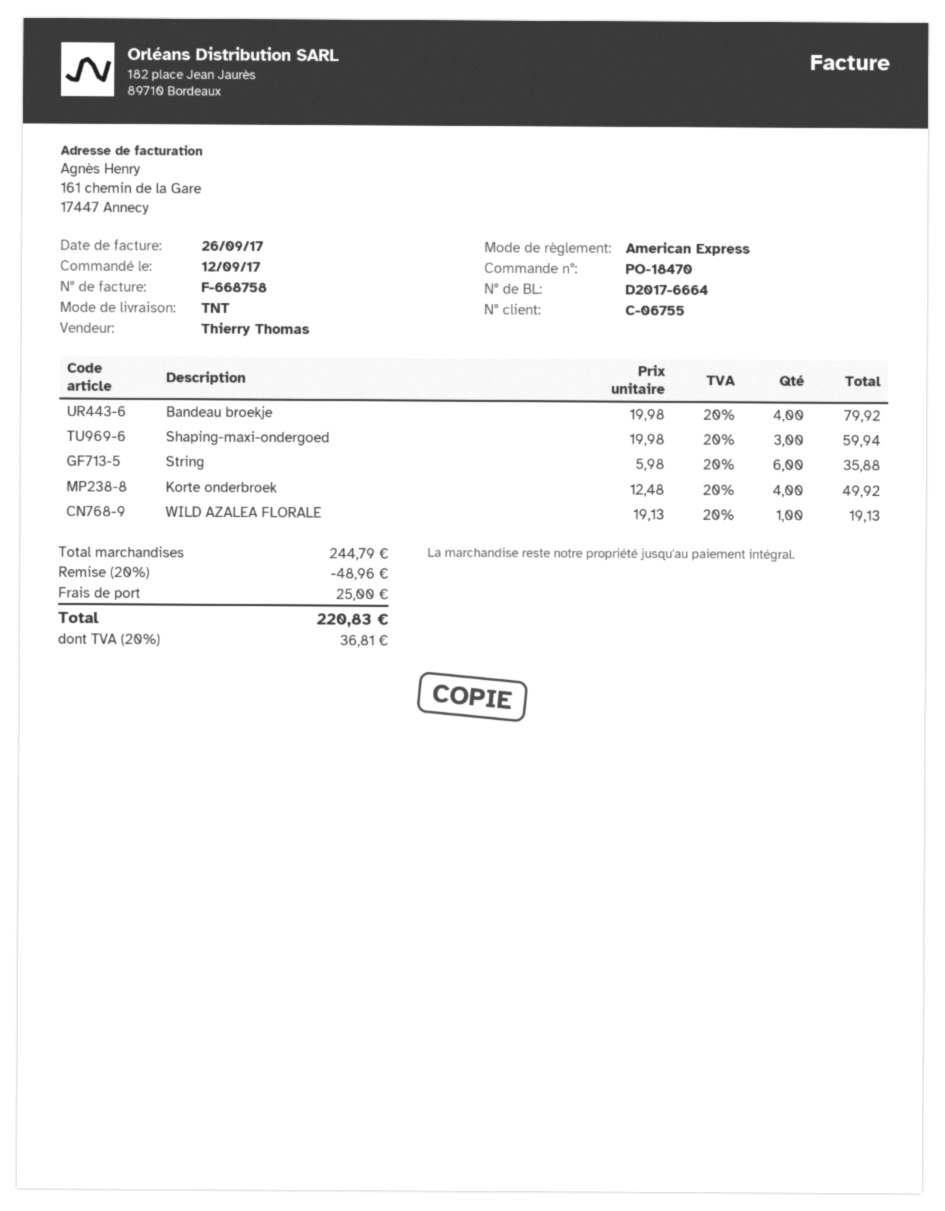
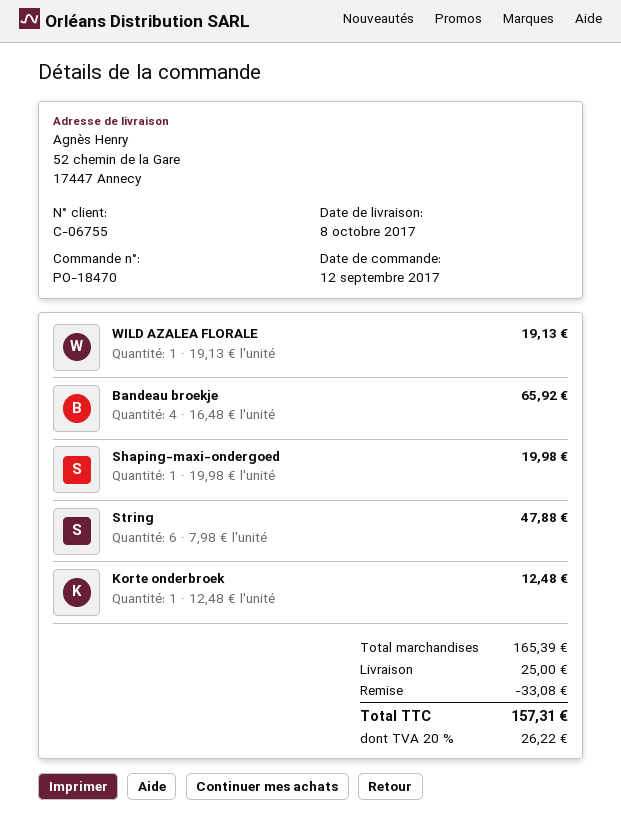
Bandeau broekje: 4 x 19.98 = 79.92 -> 4 x 16.48 = 65.92
Shaping-maxi-ondergoed: 3 x 19.98 = 59.94 -> 1 x 19.98 = 19.98
String: 6 x 5.98 = 35.88 -> 6 x 7.98 = 47.88
Korte onderbroek: 4 x 12.48 = 49.92 -> 1 x 12.48 = 12.48
subtotal: 244.79 -> 165.39
discount: 48.96 -> 33.08
tax: 20% = 36.81 -> 20% = 26.22
total: 220.83 -> 157.31

